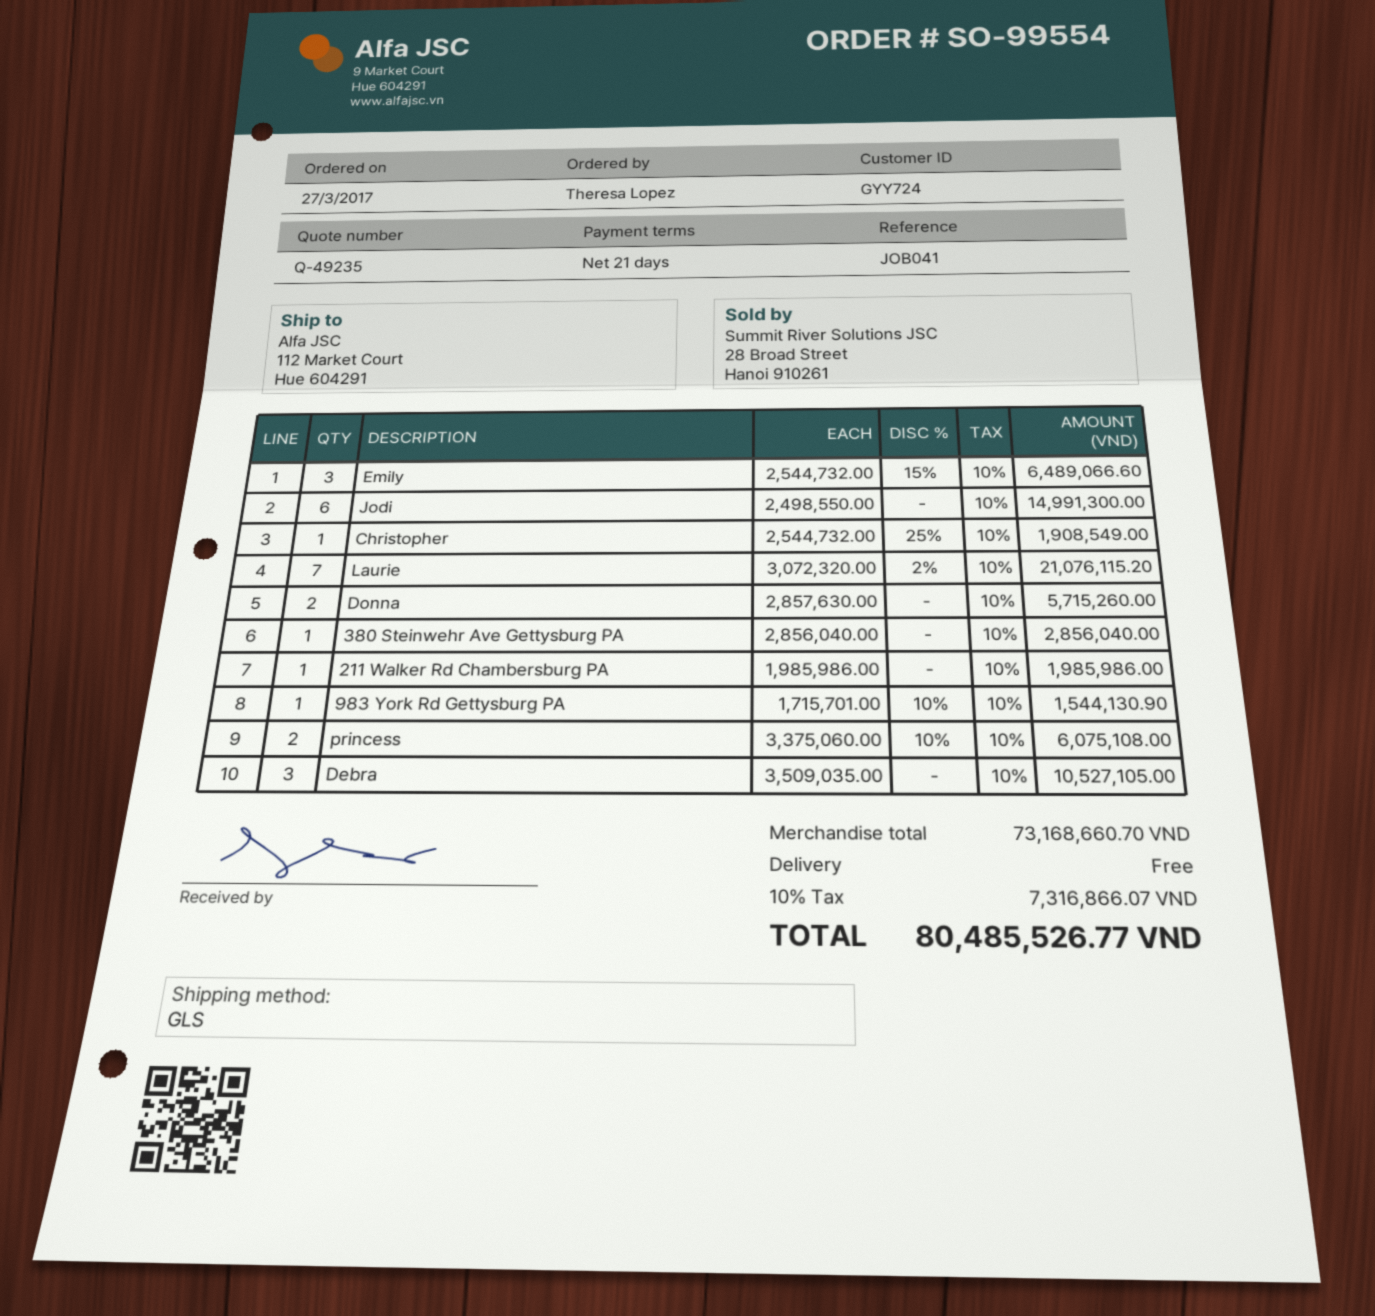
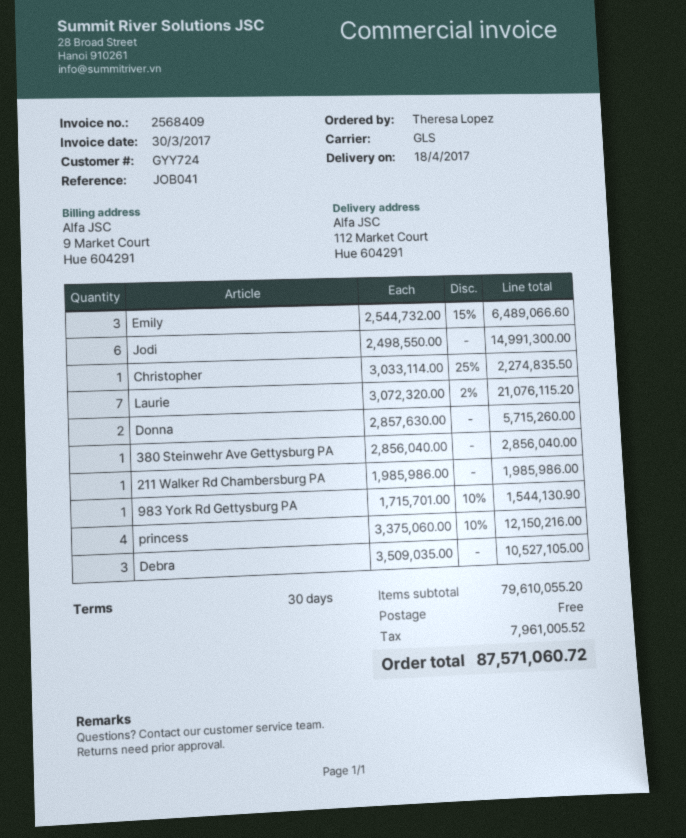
payment terms: 21 days -> 30 days
Christopher: 1 x 2544732.00 - 25% = 1908549.00 -> 1 x 3033114.00 - 25% = 2274835.50
princess: 2 x 3375060.00 - 10% = 6075108.00 -> 4 x 3375060.00 - 10% = 12150216.00
subtotal: 73168660.70 -> 79610055.20
tax: 7316866.07 -> 7961005.52
total: 80485526.77 -> 87571060.72

